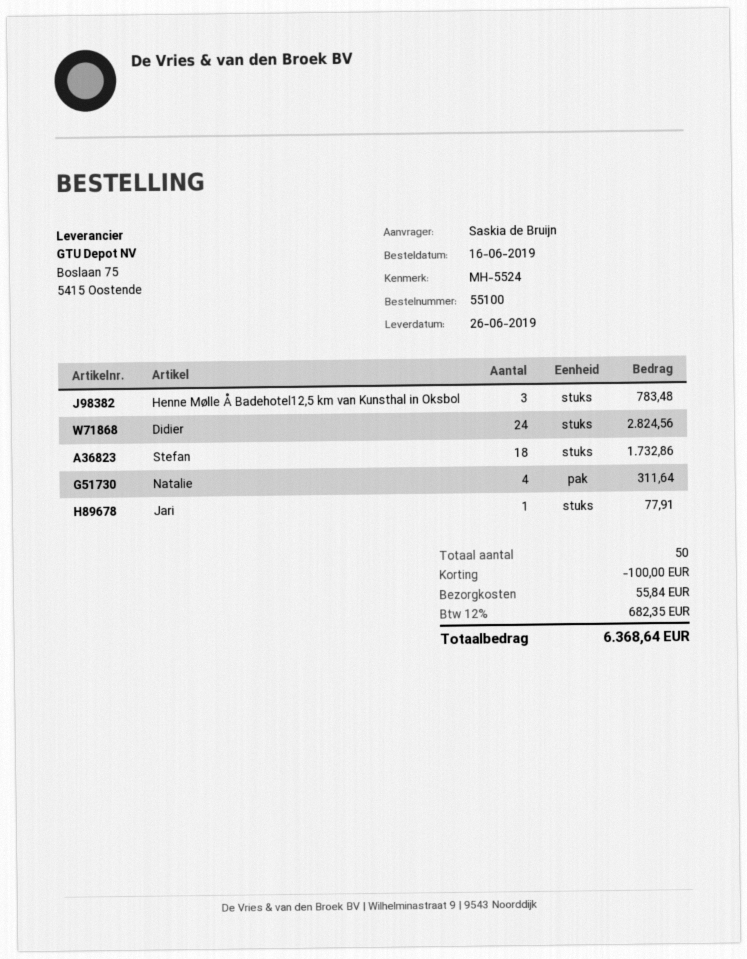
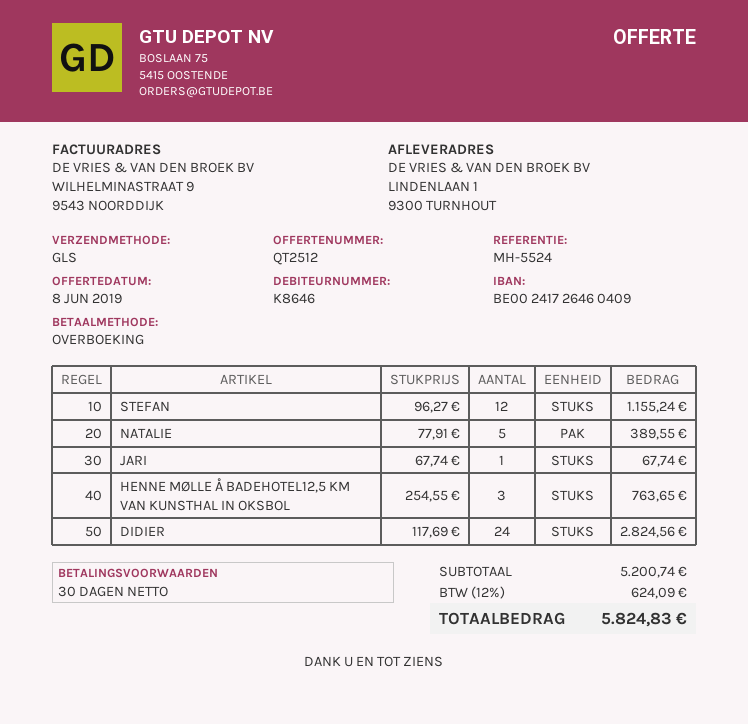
Henne Mølle Å Badehotel12,5 km van Kunsthal in Oksbol: 3 for 783.48 -> 3 for 763.65
Stefan: 18 for 1732.86 -> 12 for 1155.24
Natalie: 4 for 311.64 -> 5 for 389.55
Jari: 1 for 77.91 -> 1 for 67.74
discount: 100.00 -> none
shipping: 55.84 -> none
tax: 12% = 682.35 -> 12% = 624.09
total: 6368.64 -> 5824.83

